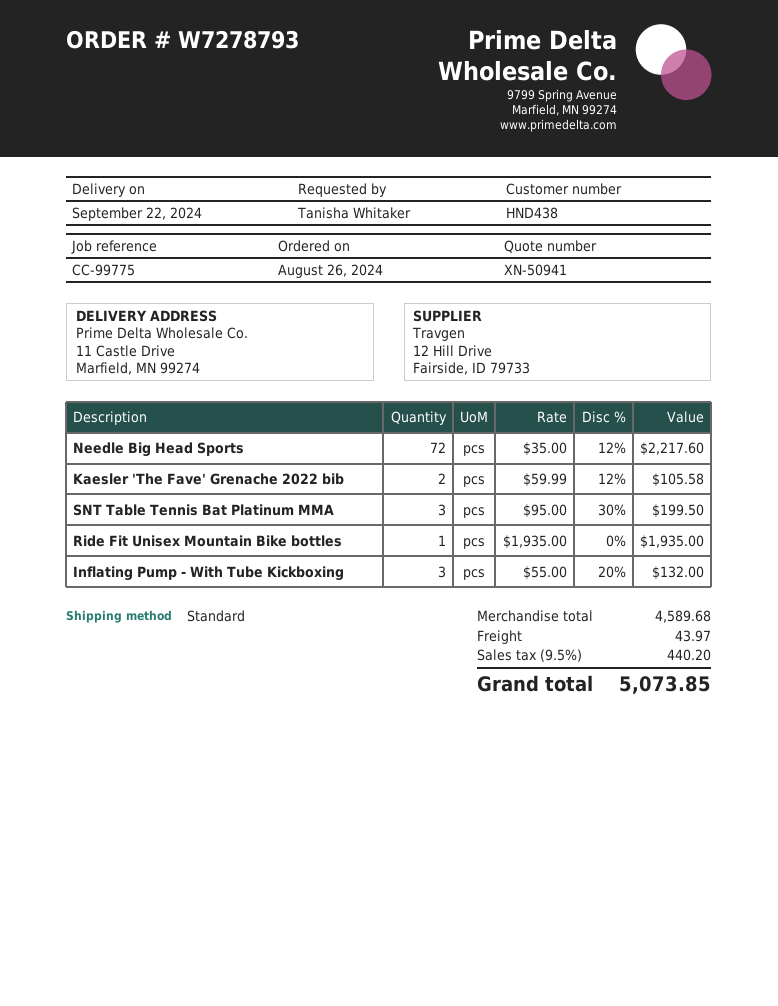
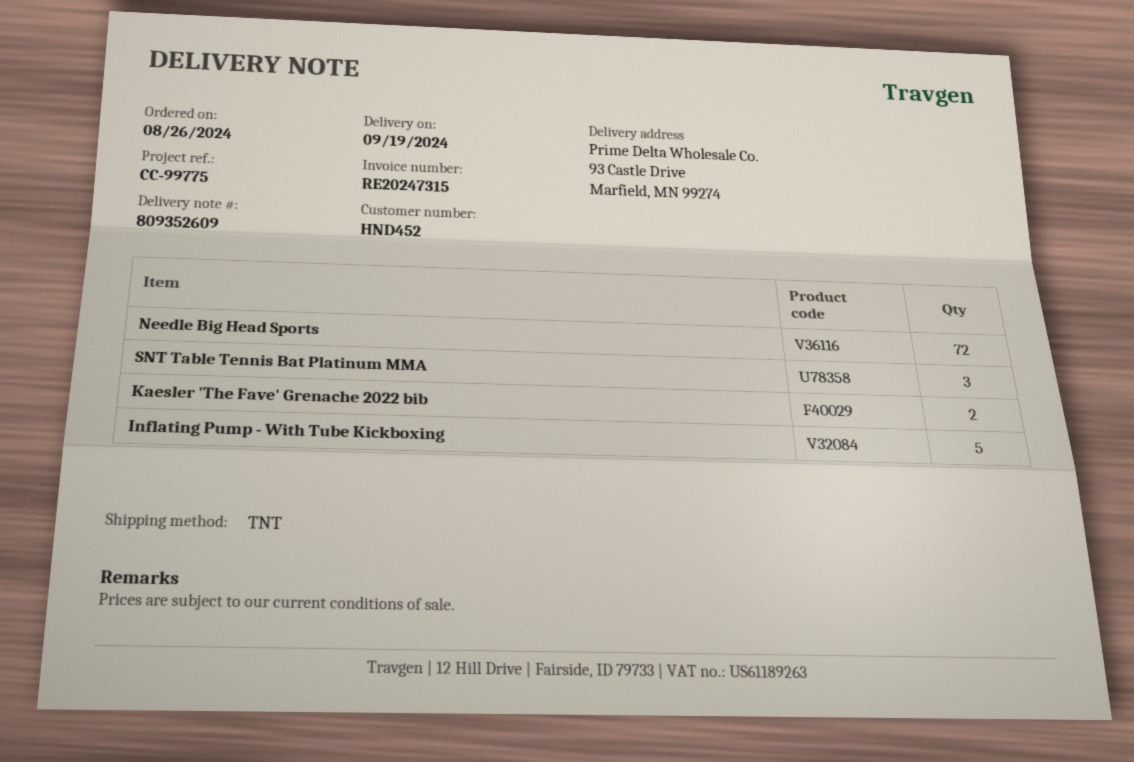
delivery date: 2024-09-22 -> 2024-09-19
customer number: HND438 -> HND452
shipping method: standard -> TNT
ship to: 11 Castle Drive, Marfield, MN 99274 -> 93 Castle Drive, Marfield, MN 99274
Ride Fit Unisex Mountain Bike bottles: 1 -> none
Inflating Pump - With Tube Kickboxing: 3 -> 5

